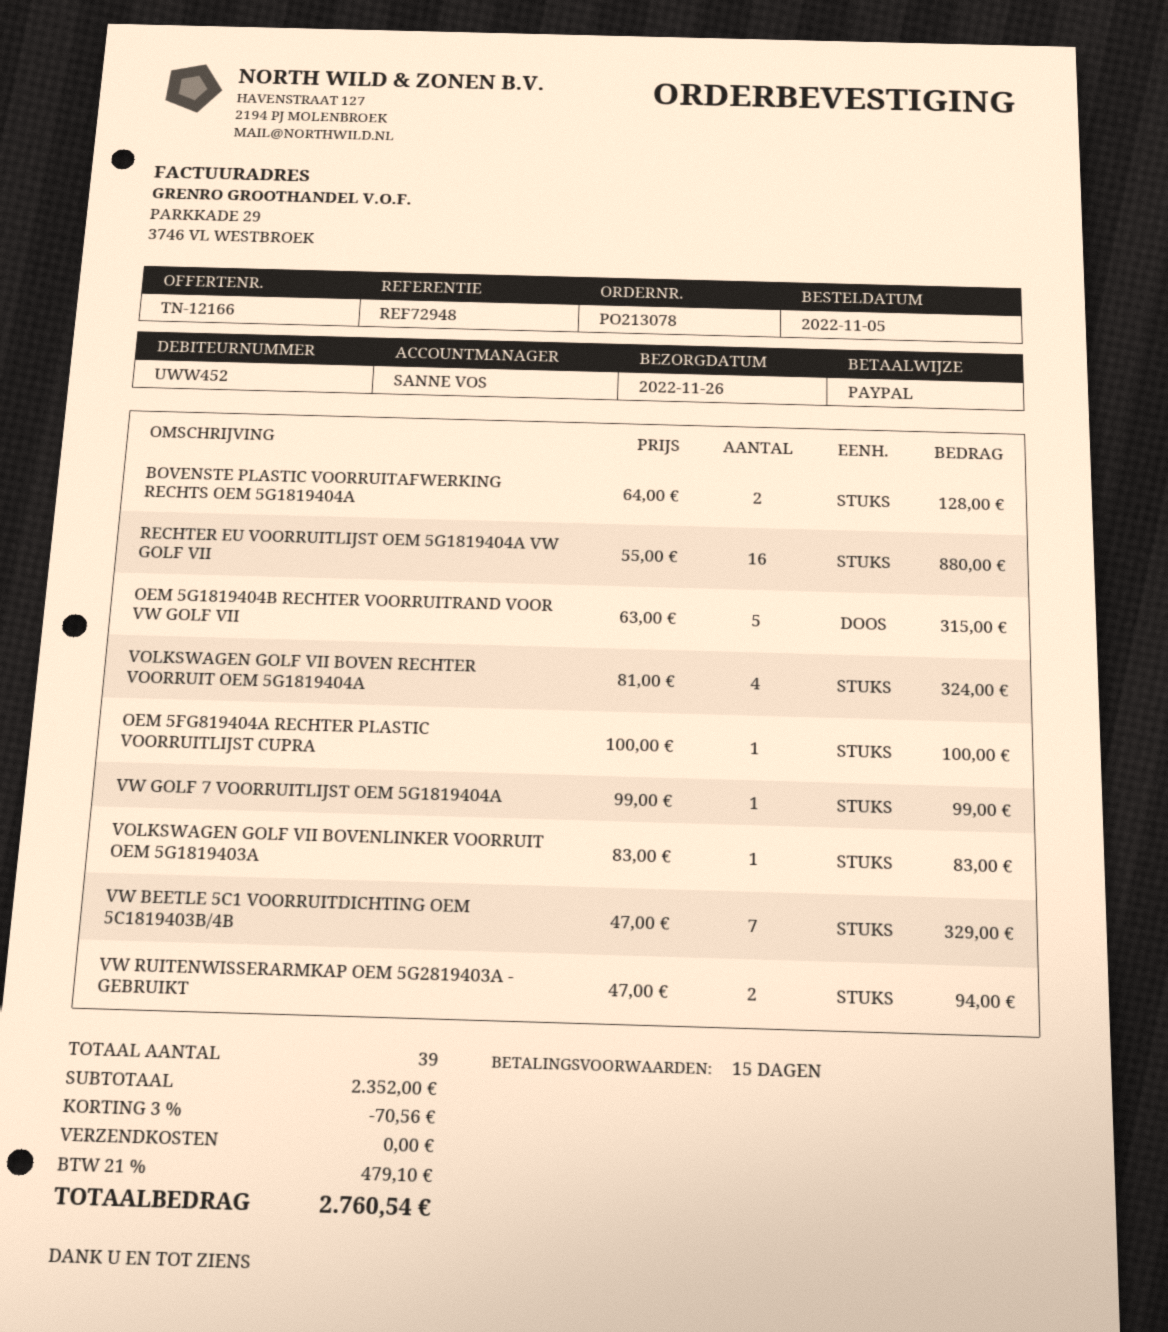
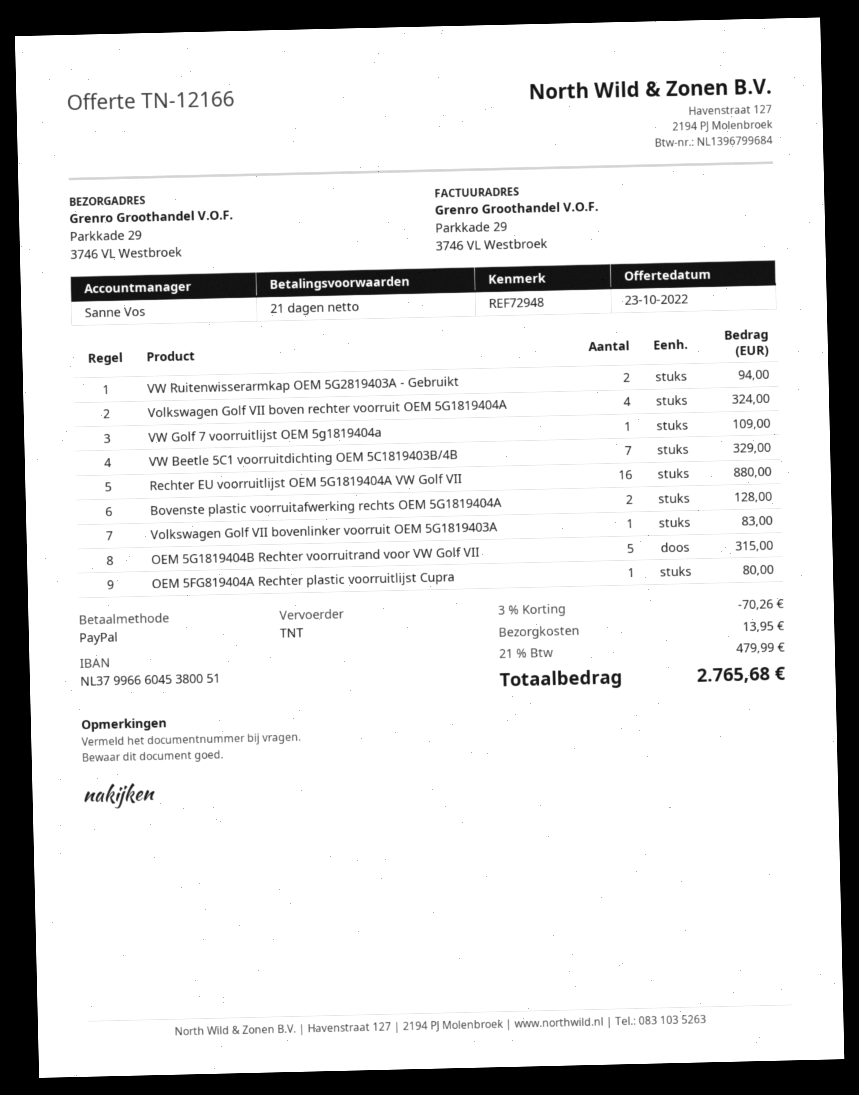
payment terms: 15 days -> 21 days
OEM 5FG819404A RECHTER PLASTIC VOORRUITLIJST CUPRA: 1 for 100.00 -> 1 for 80.00
VW GOLF 7 VOORRUITLIJST OEM 5G1819404A: 1 for 99.00 -> 1 for 109.00
discount: 3% = 70.56 -> 3% = 70.26
shipping: 0.00 -> 13.95
tax: 21% = 479.10 -> 21% = 479.99
total: 2760.54 -> 2765.68

